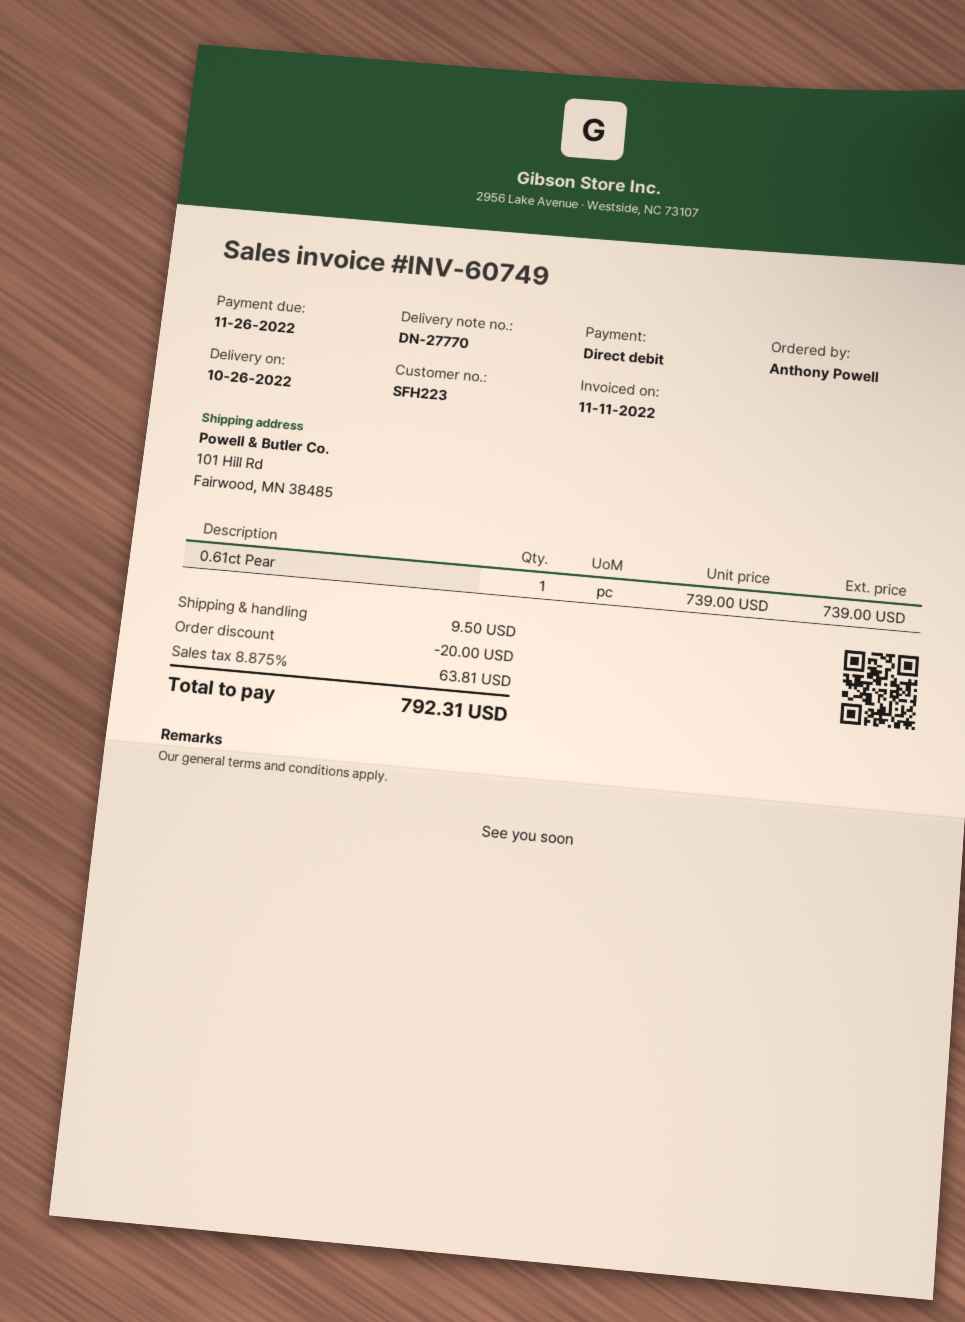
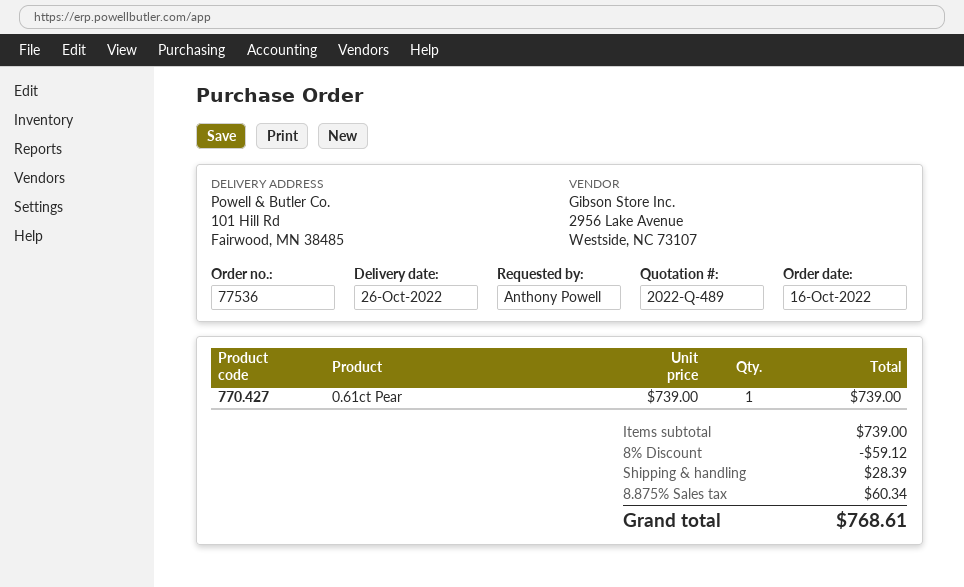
discount: 20.00 -> 59.12
shipping: 9.50 -> 28.39
tax: 8.875% = 63.81 -> 8.875% = 60.34
total: 792.31 -> 768.61

